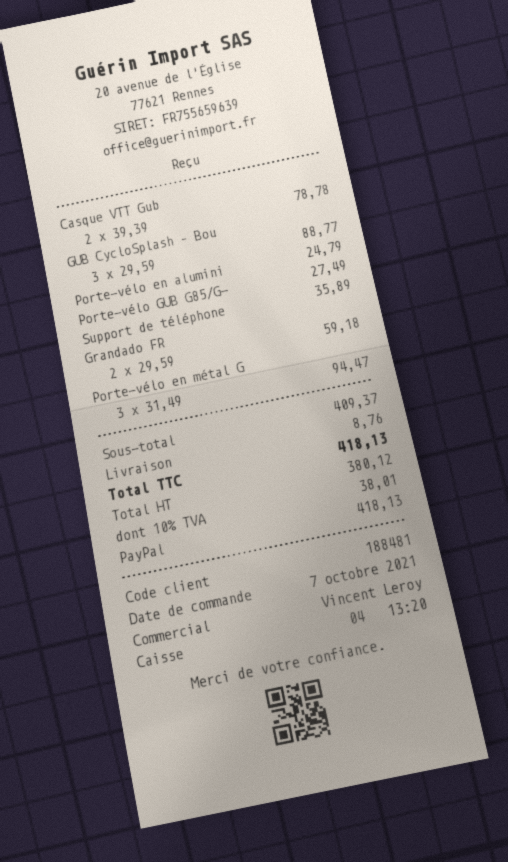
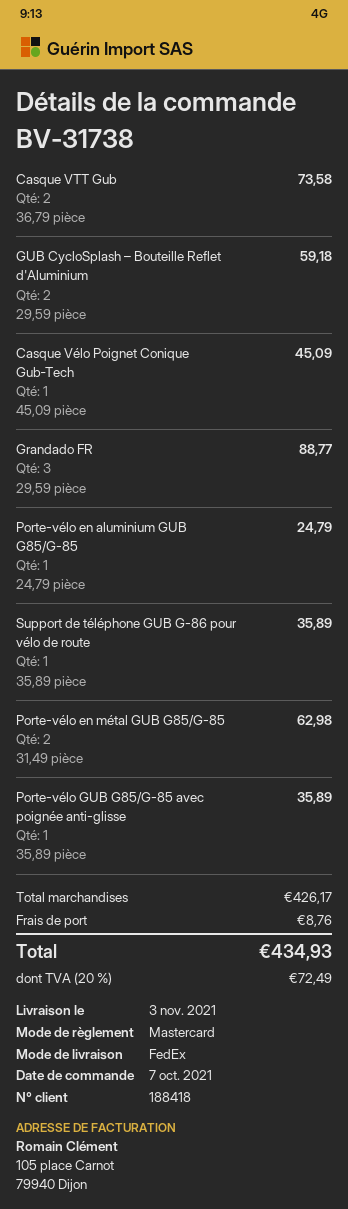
customer number: 188481 -> 188418
payment method: PayPal -> Mastercard
Casque VTT Gub: 2 x 39.39 = 78.78 -> 2 x 36.79 = 73.58
GUB CycloSplash – Bou: 3 x 29.59 = 88.77 -> 2 x 29.59 = 59.18
Porte-vélo GUB G85/G-: 1 x 27.49 = 27.49 -> 1 x 35.89 = 35.89
Grandado FR: 2 x 29.59 = 59.18 -> 3 x 29.59 = 88.77
Porte-vélo en métal G: 3 x 31.49 = 94.47 -> 2 x 31.49 = 62.98
Casque Vélo Poignet Conique Gub‑Tech: none -> 1 x 45.09 = 45.09
subtotal: 409.37 -> 426.17
tax: 10% = 38.01 -> 20% = 72.49
total: 418.13 -> 434.93

